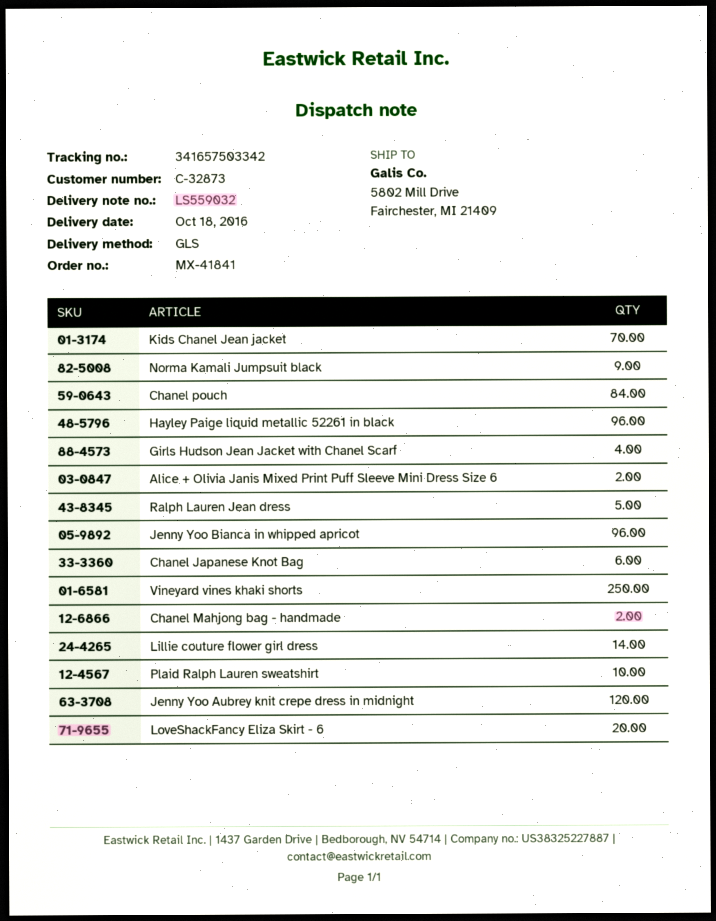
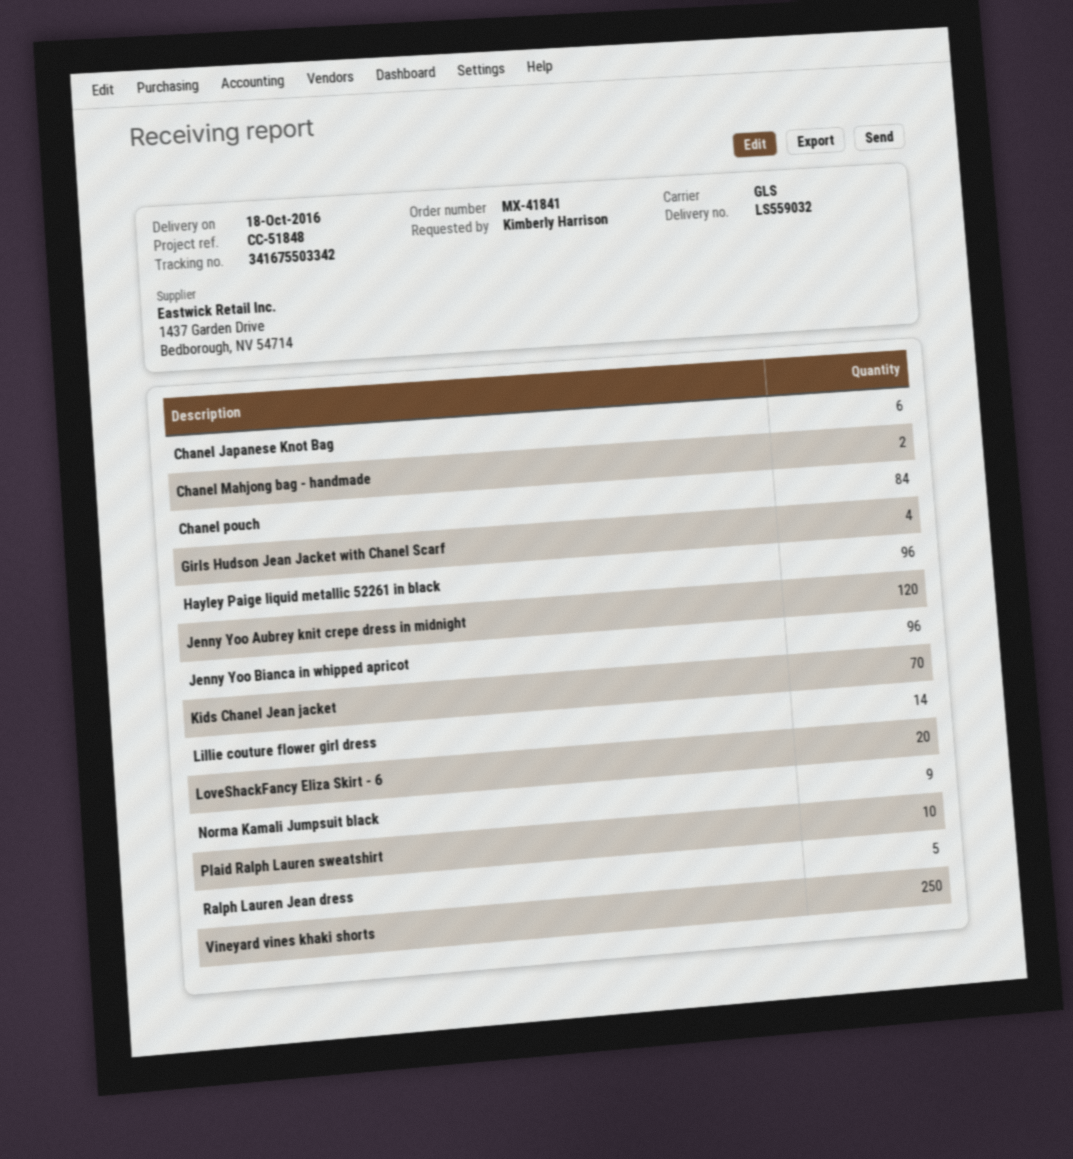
tracking number: 341657503342 -> 341675503342
Alice + Olivia Janis Mixed Print Puff Sleeve Mini Dress Size 6: 2 -> none

